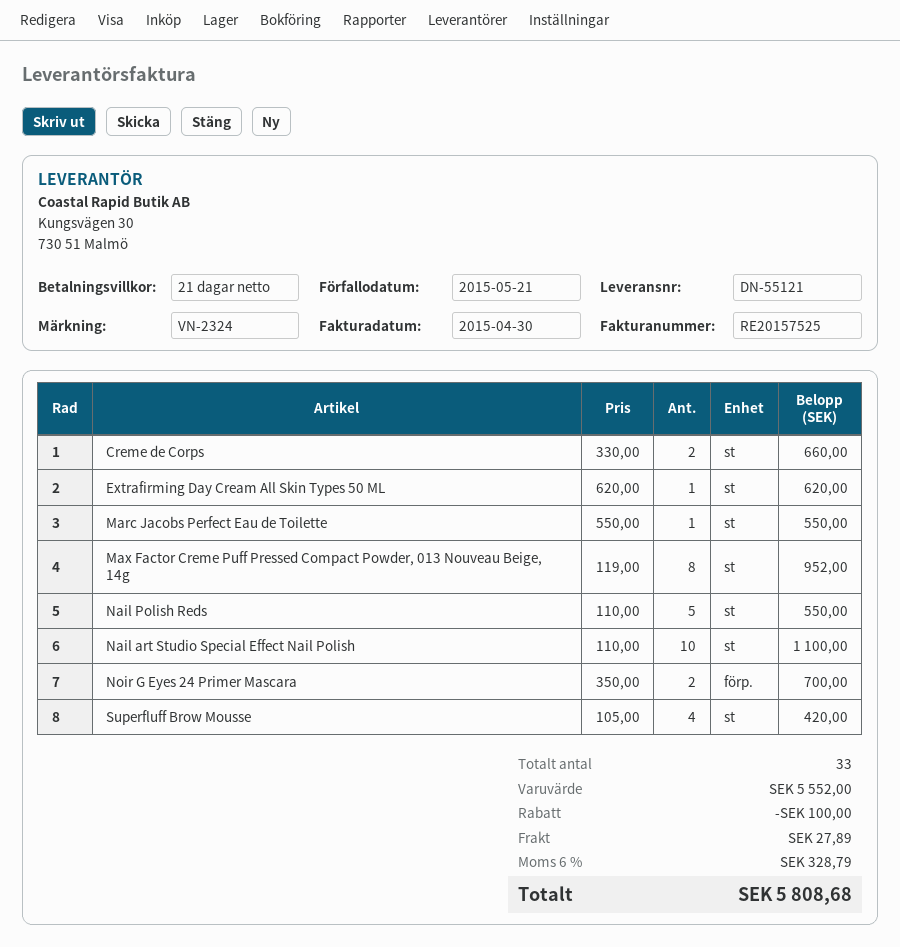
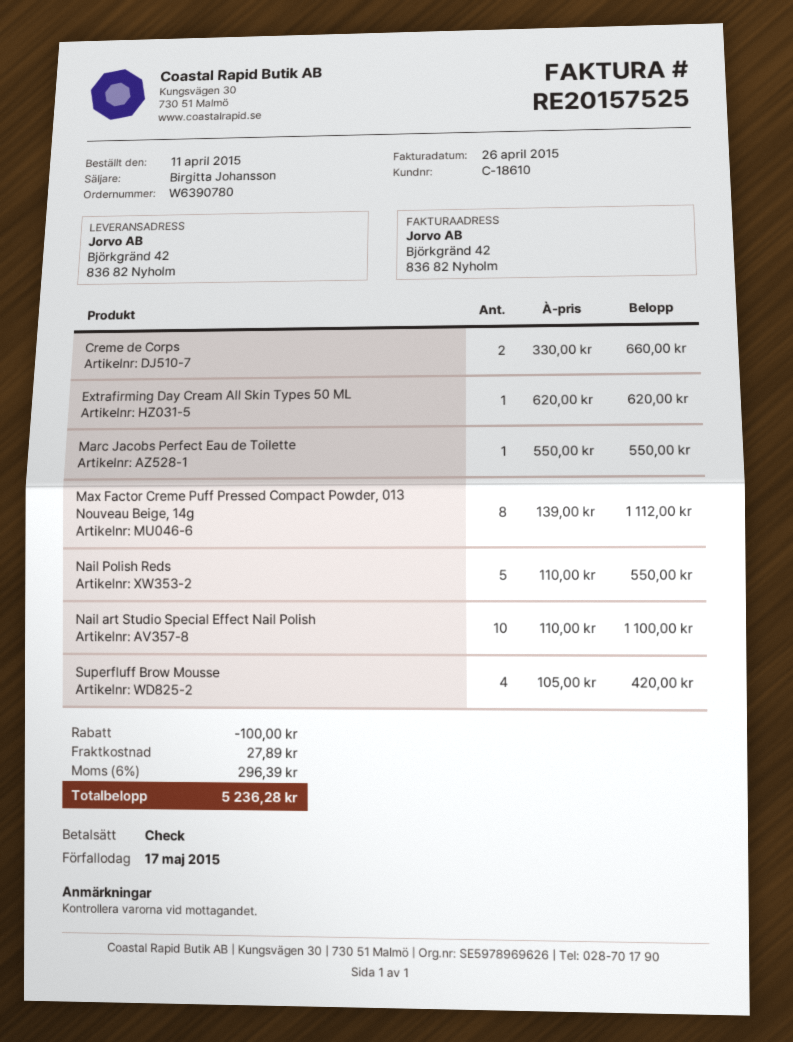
invoice date: 2015-04-30 -> 2015-04-26
due date: 2015-05-21 -> 2015-05-17
Max Factor Creme Puff Pressed Compact Powder, 013 Nouveau Beige, 14g: 8 x 119.00 = 952.00 -> 8 x 139.00 = 1112.00
Noir G Eyes 24 Primer Mascara: 2 x 350.00 = 700.00 -> none
tax: 6% = 328.79 -> 6% = 296.39
total: 5808.68 -> 5236.28

